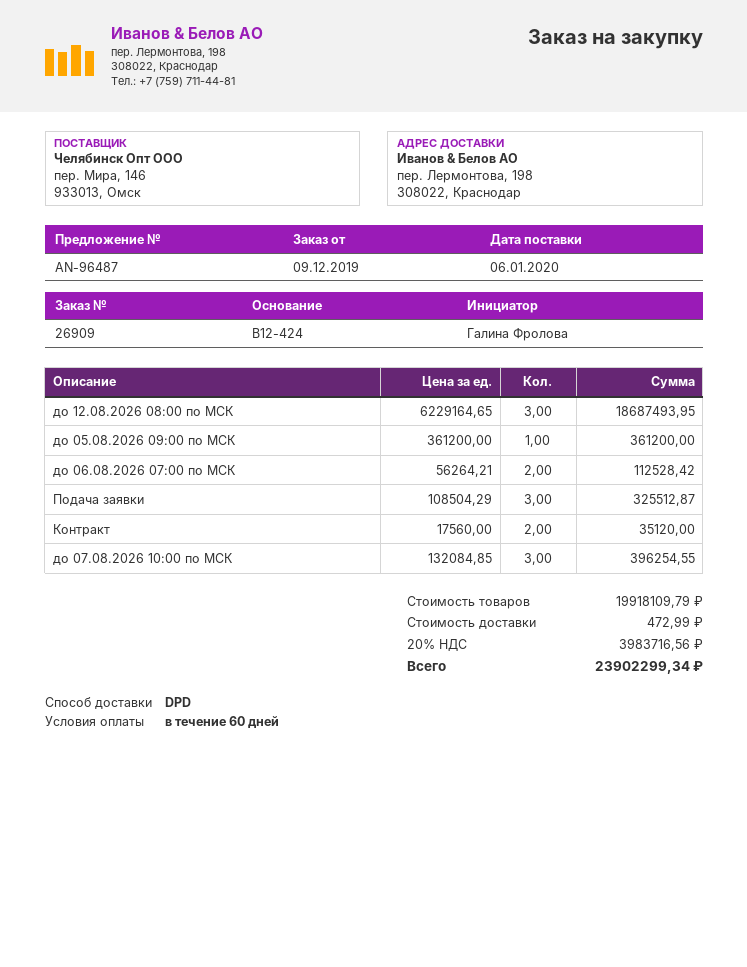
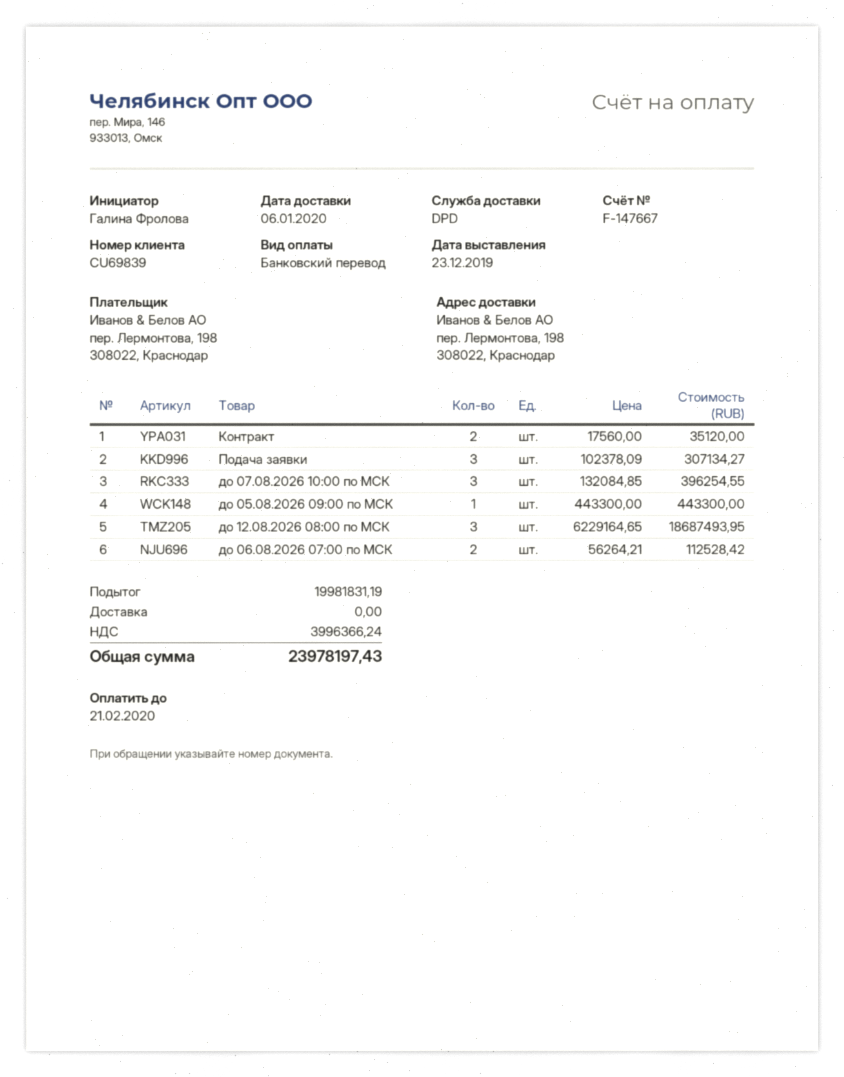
до 05.08.2026 09:00 по МСК: 1 x 361200.00 = 361200.00 -> 1 x 443300.00 = 443300.00
Подача заявки: 3 x 108504.29 = 325512.87 -> 3 x 102378.09 = 307134.27
subtotal: 19918109.79 -> 19981831.19
shipping: 472.99 -> 0.00
tax: 3983716.56 -> 3996366.24
total: 23902299.34 -> 23978197.43

